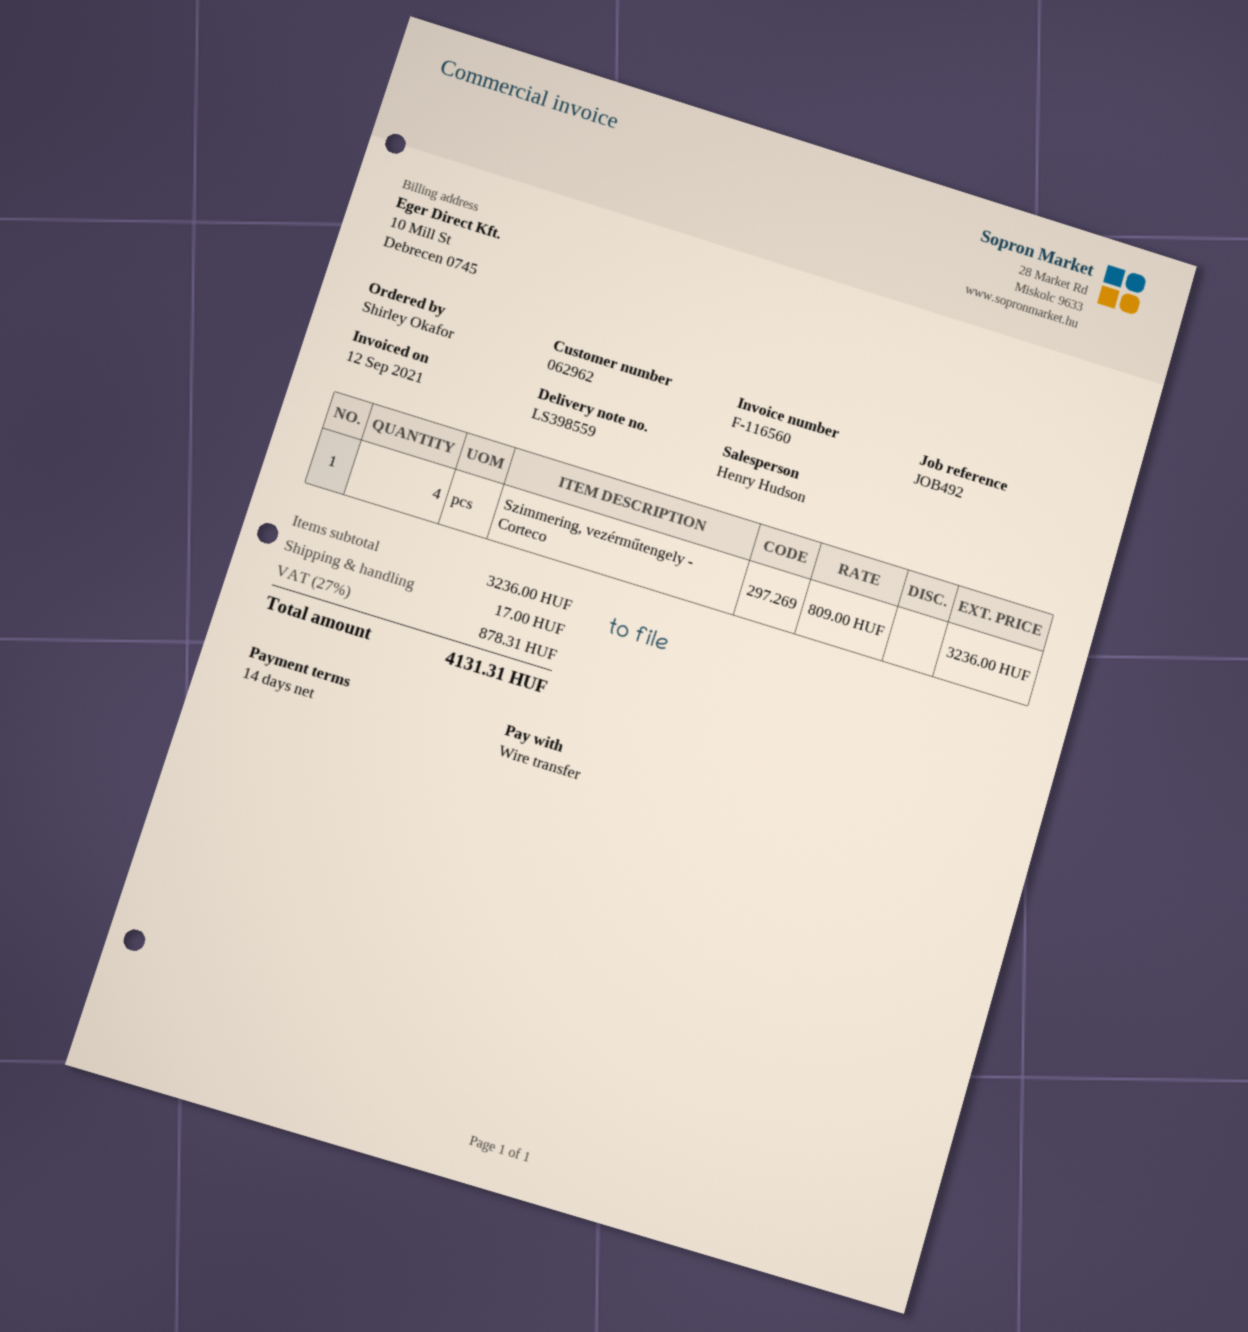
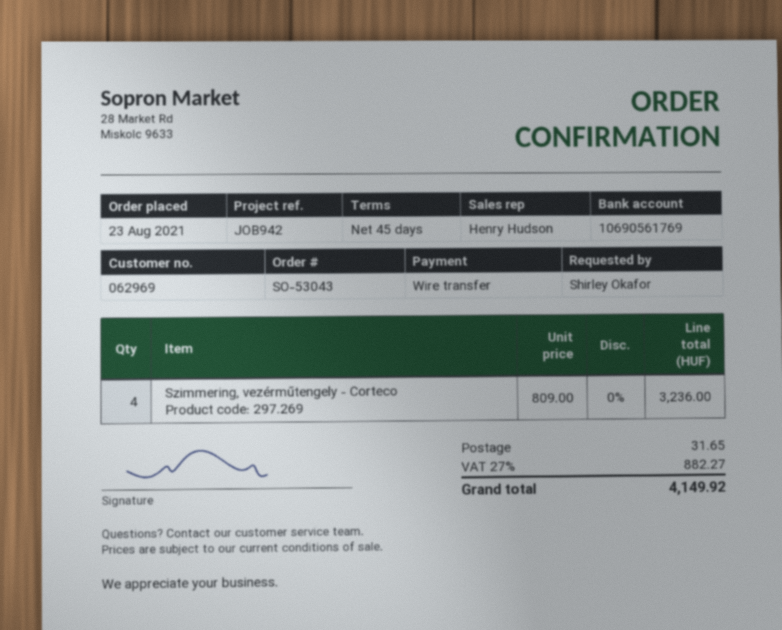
payment terms: 14 days -> 45 days
customer number: 062962 -> 062969
reference: JOB492 -> JOB942
shipping: 17.00 -> 31.65
tax: 27% = 878.31 -> 27% = 882.27
total: 4131.31 -> 4149.92

